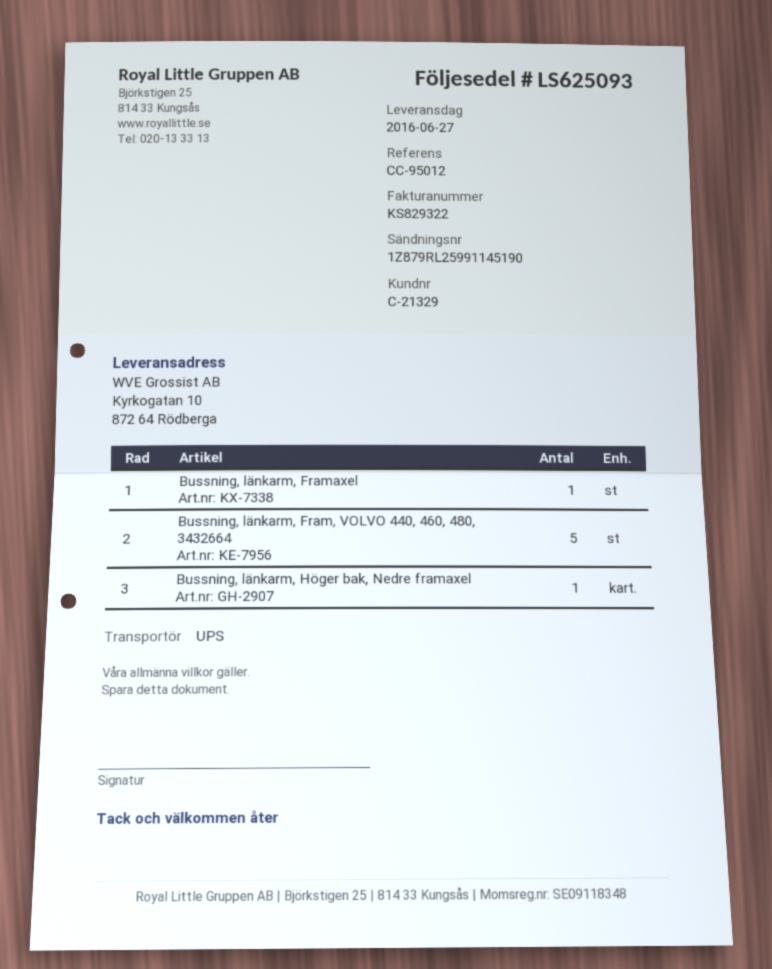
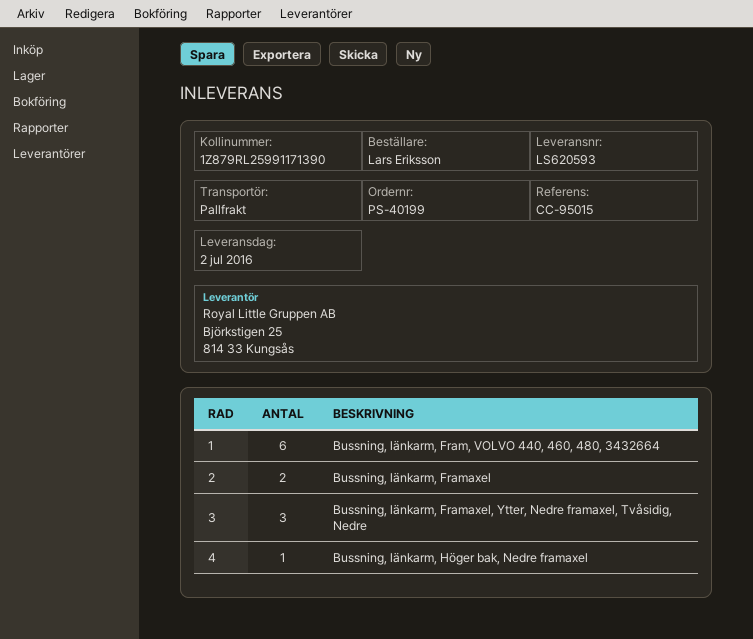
delivery note number: LS625093 -> LS620593
delivery date: 2016-06-27 -> 2016-07-02
reference: CC-95012 -> CC-95015
shipping method: UPS -> pallet freight
tracking number: 1Z879RL25991145190 -> 1Z879RL25991171390
Bussning, länkarm, Framaxel: 1 -> 2
Bussning, länkarm, Fram, VOLVO 440, 460, 480, 3432664: 5 -> 6
Bussning, länkarm, Framaxel, Ytter, Nedre framaxel, Tvåsidig, Nedre: none -> 3

